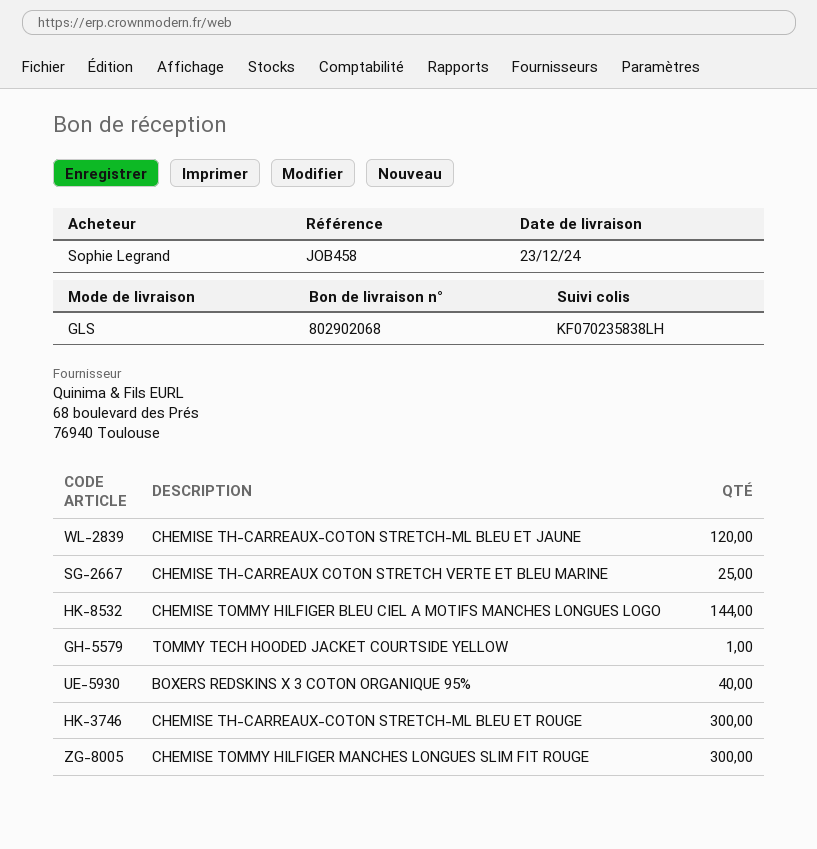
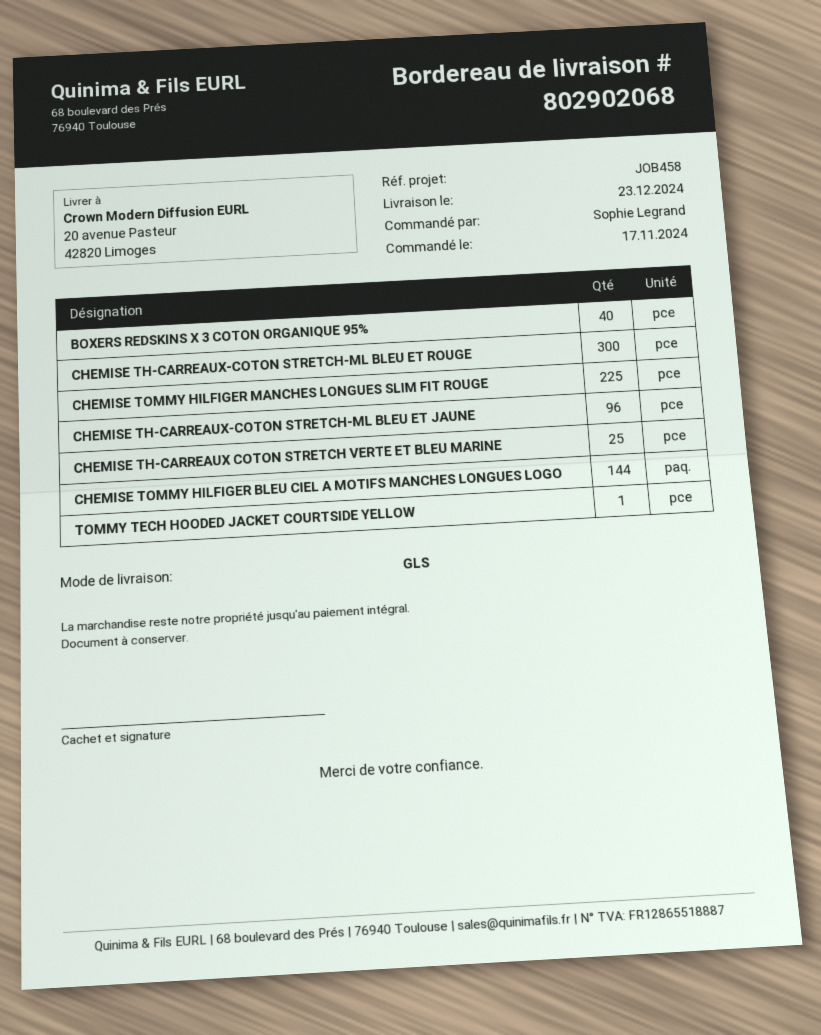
CHEMISE TH-CARREAUX-COTON STRETCH-ML BLEU ET JAUNE: 120 -> 96
CHEMISE TOMMY HILFIGER MANCHES LONGUES SLIM FIT ROUGE: 300 -> 225

